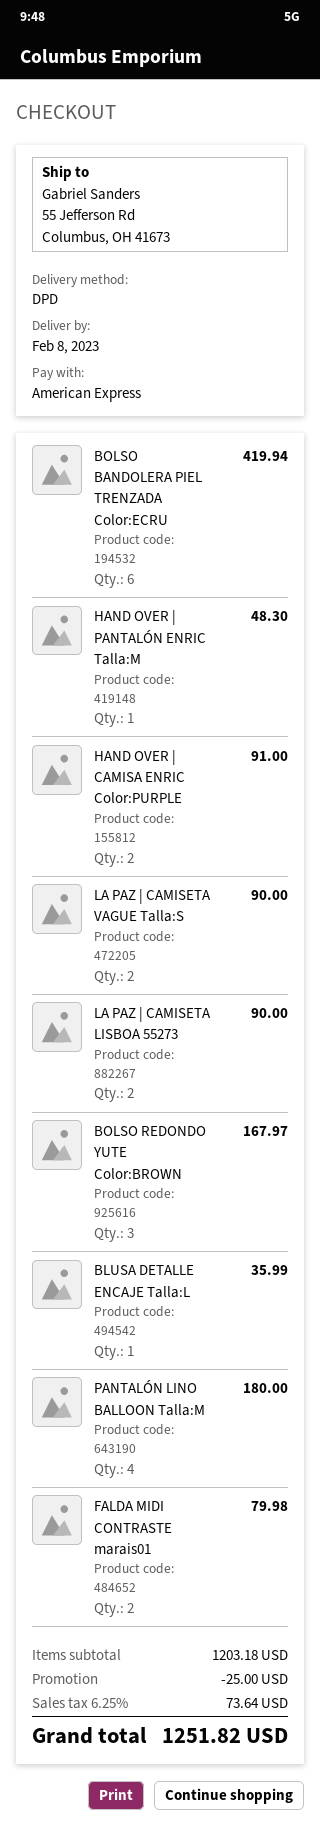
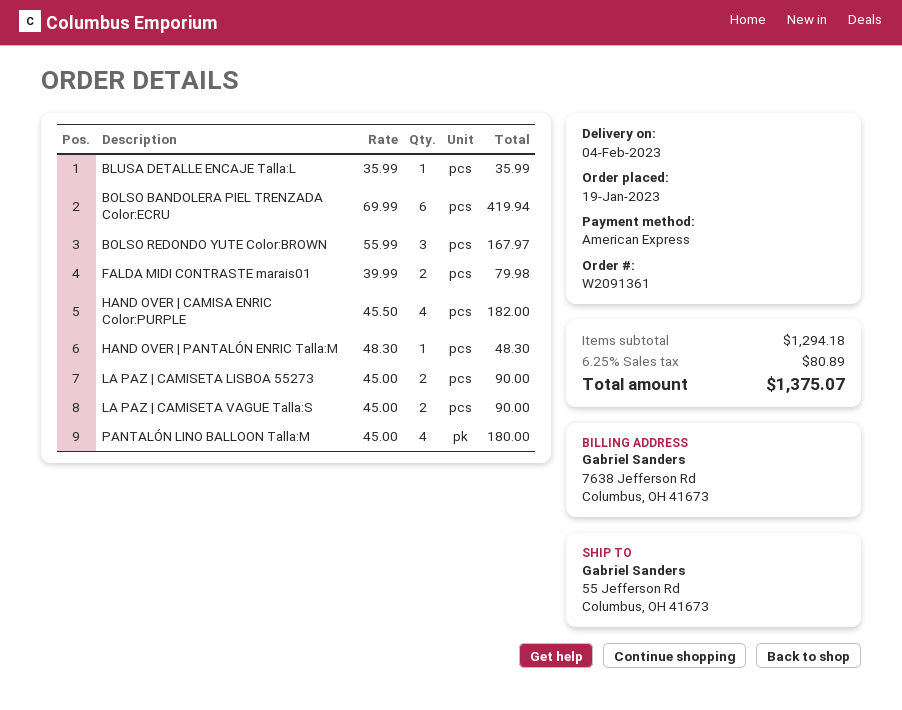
delivery date: 2023-02-08 -> 2023-02-04
HAND OVER | CAMISA ENRIC Color:PURPLE: 2 for 91.00 -> 4 for 182.00
subtotal: 1203.18 -> 1294.18
discount: 25.00 -> none
tax: 6.25% = 73.64 -> 6.25% = 80.89
total: 1251.82 -> 1375.07

